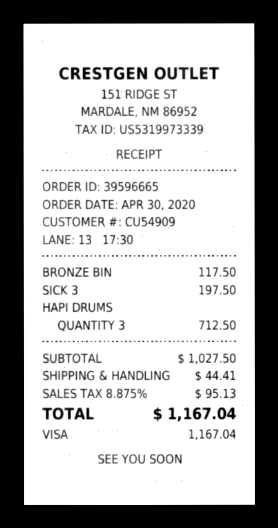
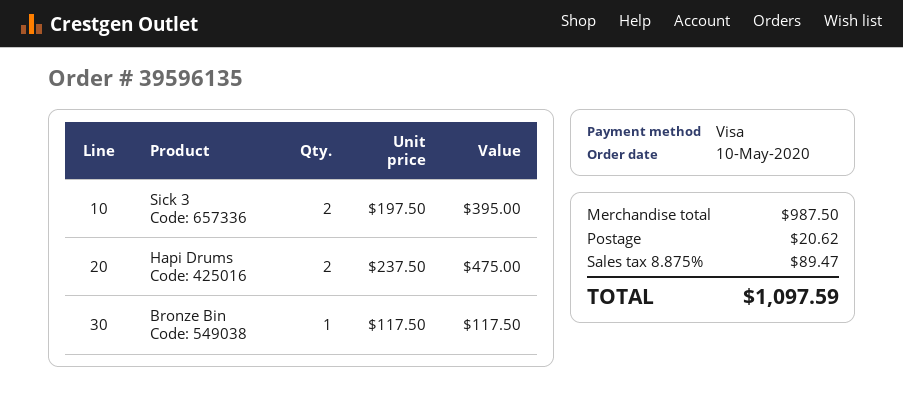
order number: 39596665 -> 39596135
order date: 2020-04-30 -> 2020-05-10
SICK 3: 1 for 197.50 -> 2 for 395.00
HAPI DRUMS: 3 for 712.50 -> 2 for 475.00
subtotal: 1027.50 -> 987.50
shipping: 44.41 -> 20.62
tax: 8.875% = 95.13 -> 8.875% = 89.47
total: 1167.04 -> 1097.59

